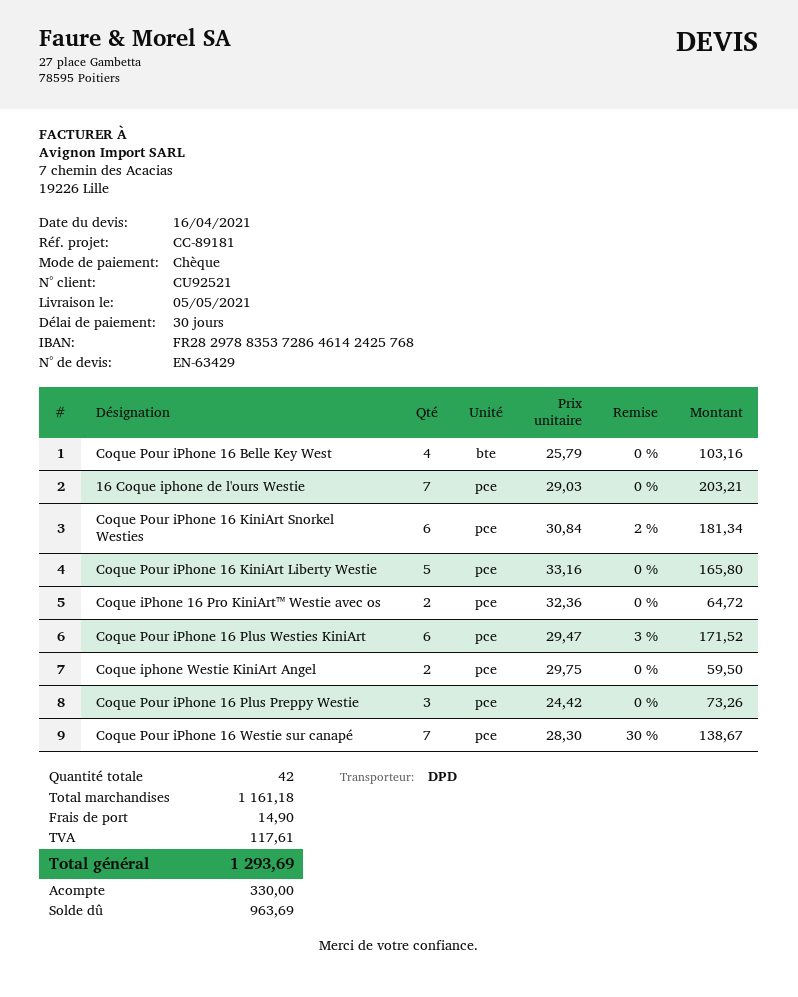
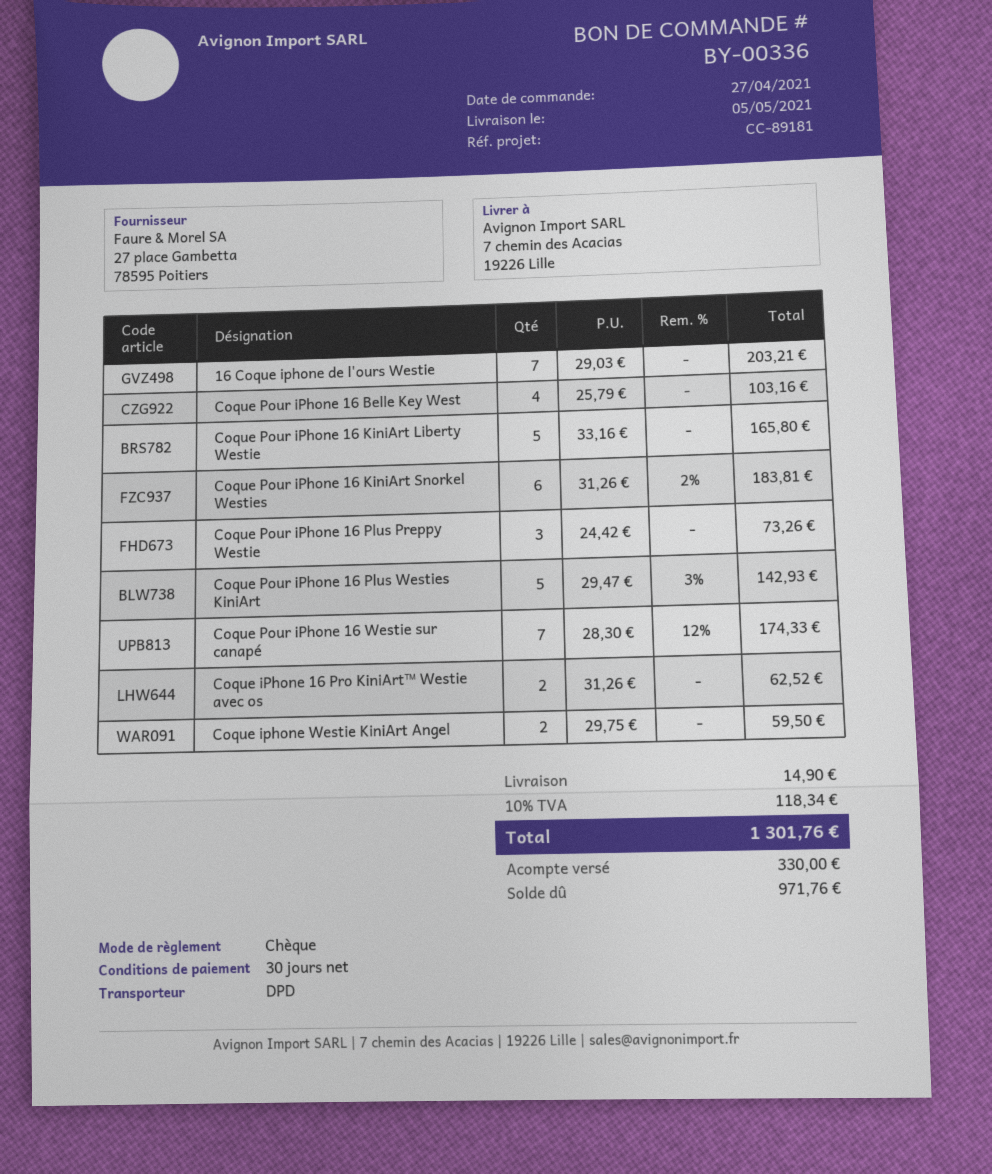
Coque Pour iPhone 16 KiniArt Snorkel Westies: 6 x 30.84 - 2% = 181.34 -> 6 x 31.26 - 2% = 183.81
Coque iPhone 16 Pro KiniArt™ Westie avec os: 2 x 32.36 = 64.72 -> 2 x 31.26 = 62.52
Coque Pour iPhone 16 Plus Westies KiniArt: 6 x 29.47 - 3% = 171.52 -> 5 x 29.47 - 3% = 142.93
Coque Pour iPhone 16 Westie sur canapé: 7 x 28.30 - 30% = 138.67 -> 7 x 28.30 - 12% = 174.33
tax: 117.61 -> 118.34
total: 1293.69 -> 1301.76
balance: 963.69 -> 971.76

